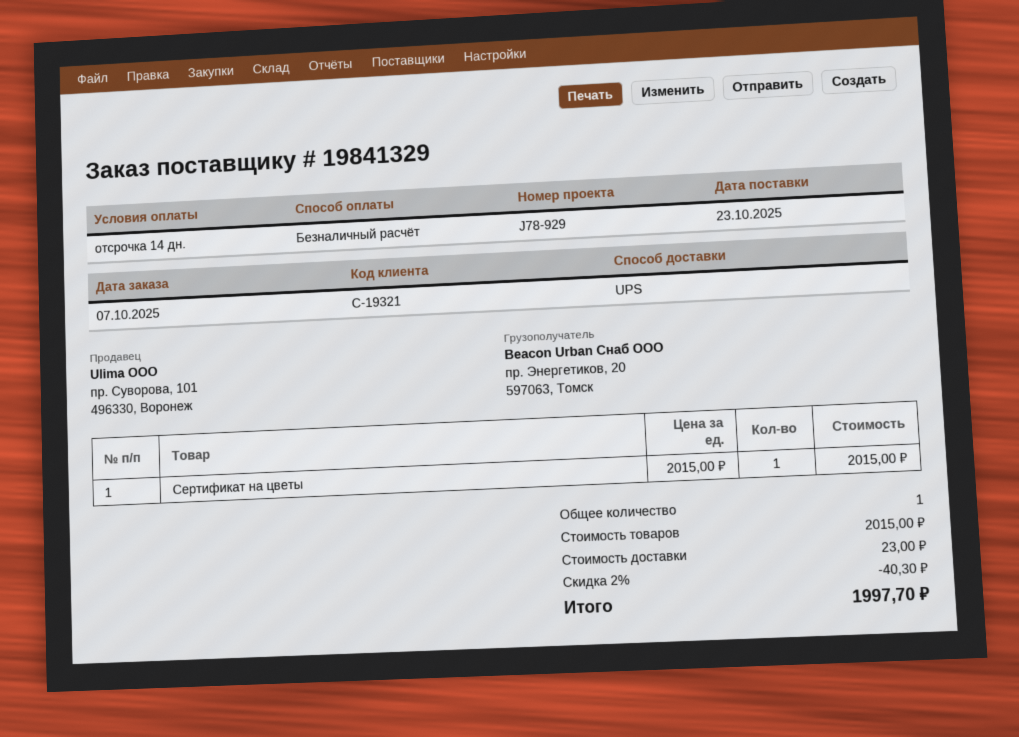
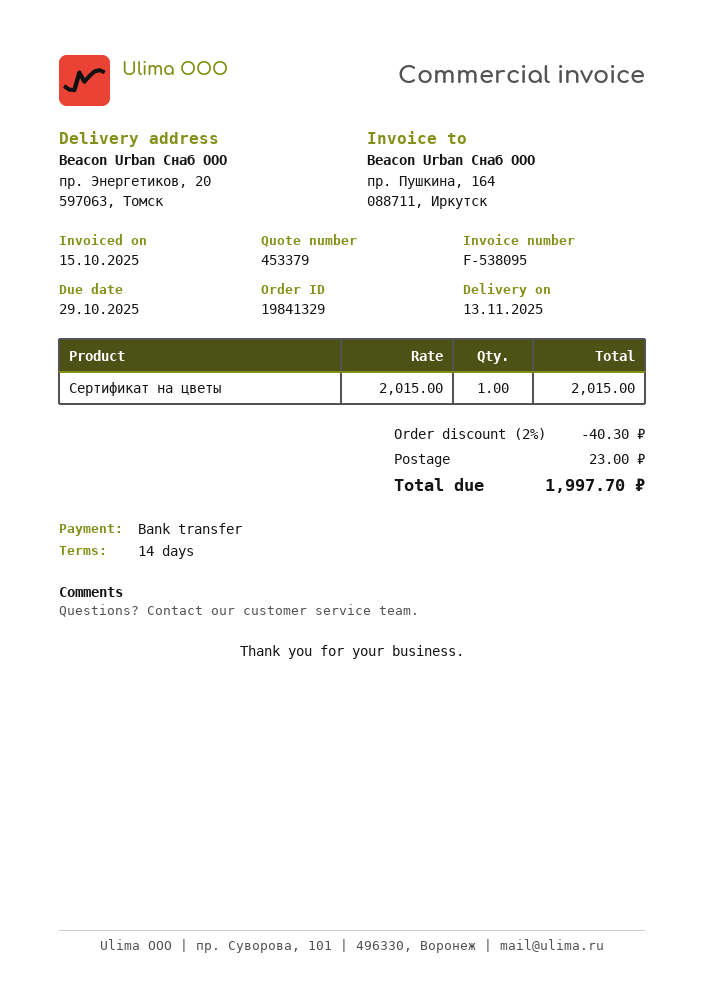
delivery date: 2025-10-23 -> 2025-11-13

